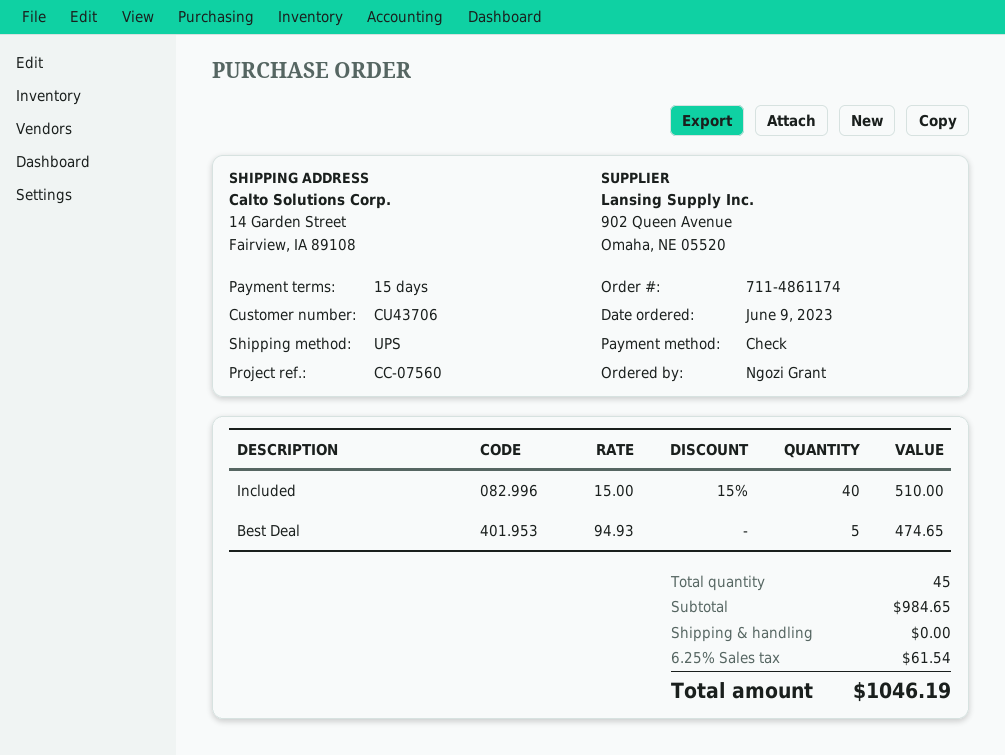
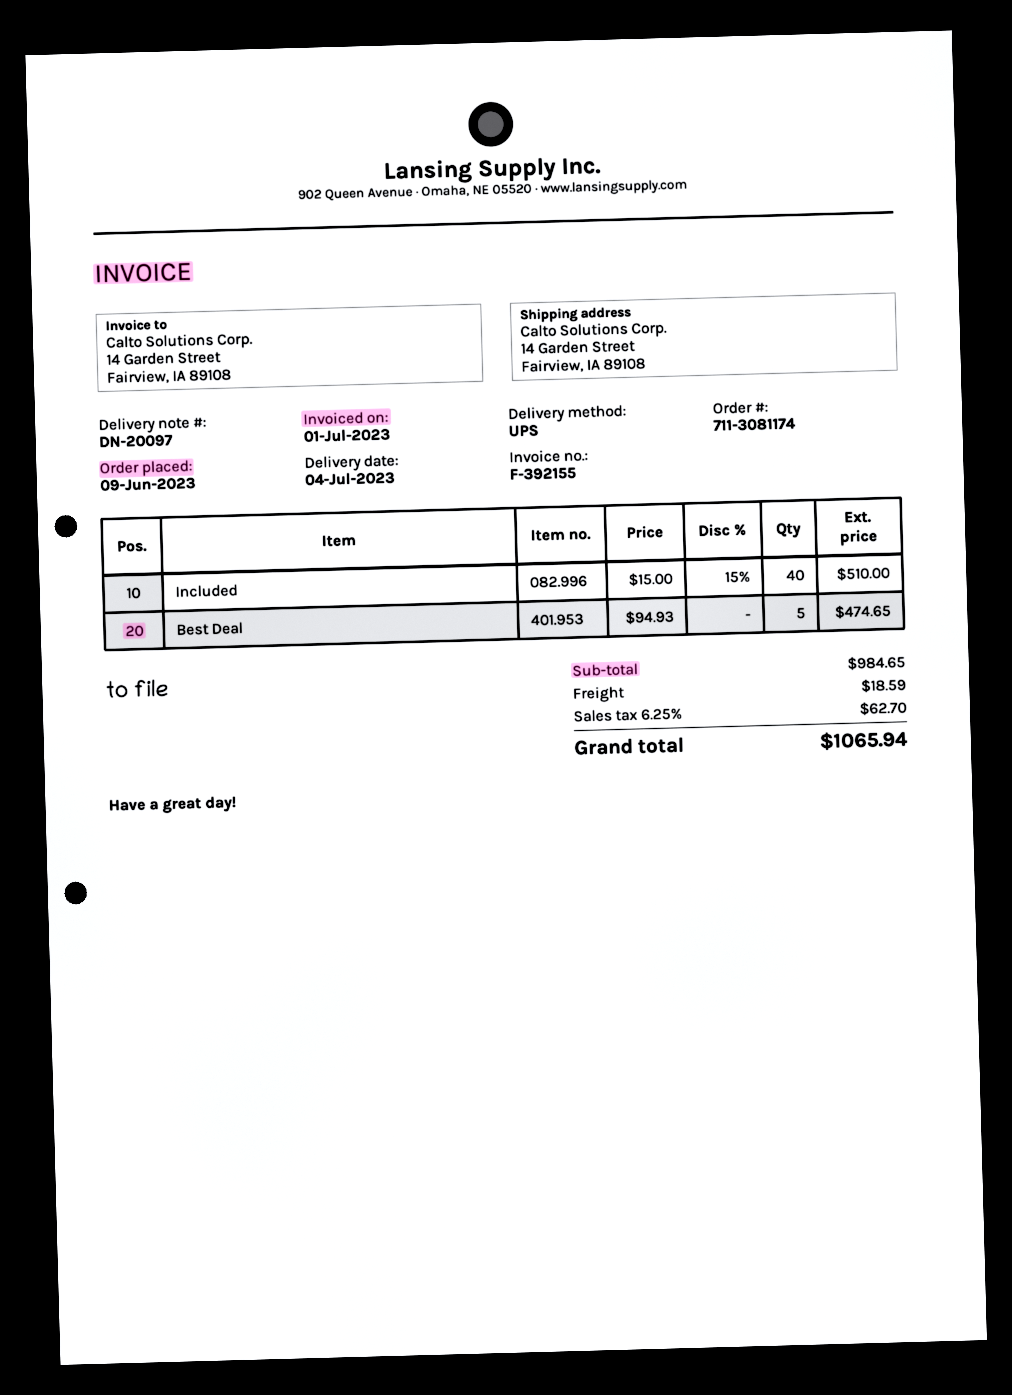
order number: 711-4861174 -> 711-3081174
shipping: 0.00 -> 18.59
tax: 6.25% = 61.54 -> 6.25% = 62.70
total: 1046.19 -> 1065.94

